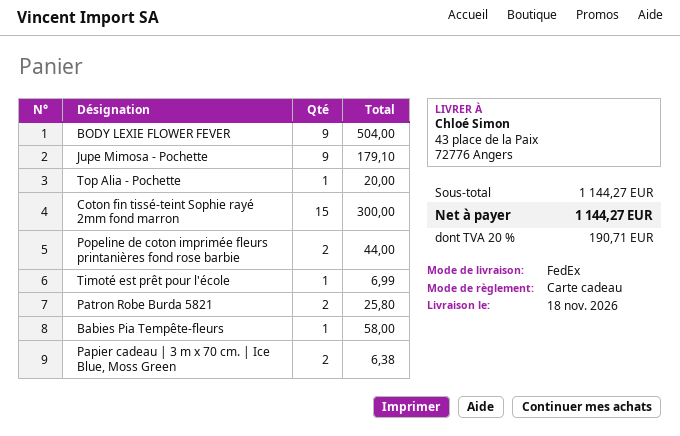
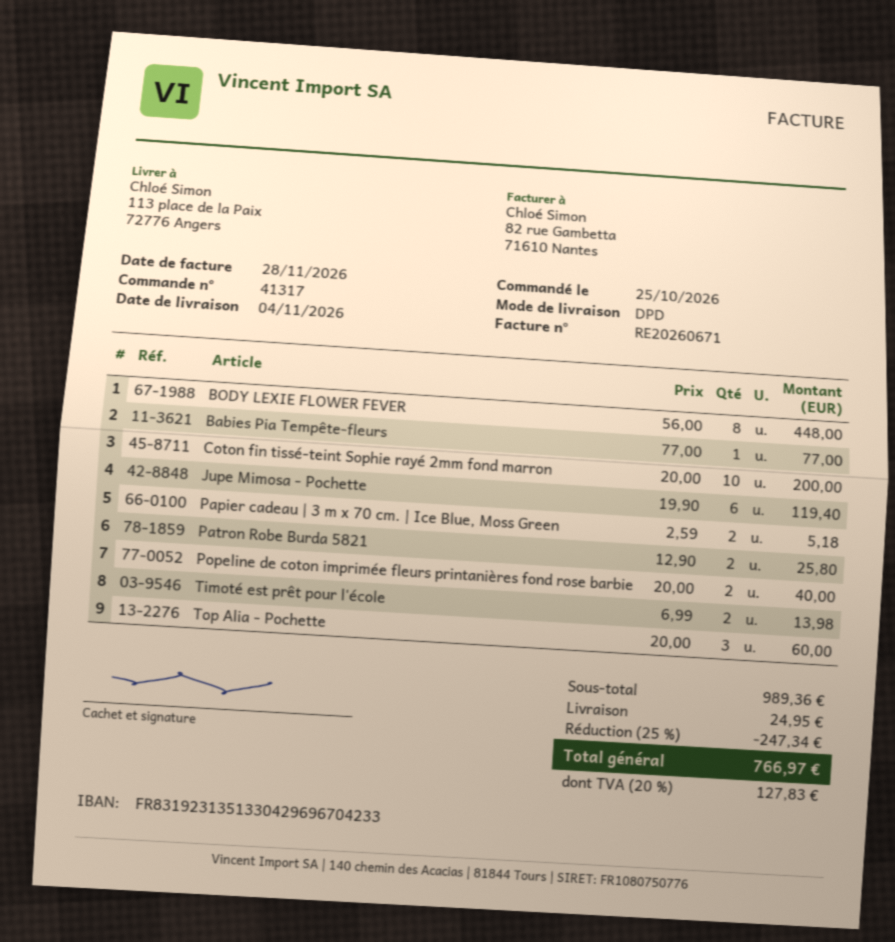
delivery date: 2026-11-18 -> 2026-11-04
shipping method: FedEx -> DPD
ship to: 43 place de la Paix, 72776 Angers -> 113 place de la Paix, 72776 Angers
BODY LEXIE FLOWER FEVER: 9 for 504.00 -> 8 for 448.00
Jupe Mimosa - Pochette: 9 for 179.10 -> 6 for 119.40
Top Alia - Pochette: 1 for 20.00 -> 3 for 60.00
Coton fin tissé-teint Sophie rayé 2mm fond marron: 15 for 300.00 -> 10 for 200.00
Popeline de coton imprimée fleurs printanières fond rose barbie: 2 for 44.00 -> 2 for 40.00
Timoté est prêt pour l'école: 1 for 6.99 -> 2 for 13.98
Babies Pia Tempête-fleurs: 1 for 58.00 -> 1 for 77.00
Papier cadeau | 3 m x 70 cm. | Ice Blue, Moss Green: 2 for 6.38 -> 2 for 5.18
subtotal: 1144.27 -> 989.36
discount: none -> 25% = 247.34
shipping: none -> 24.95
tax: 20% = 190.71 -> 20% = 127.83
total: 1144.27 -> 766.97

